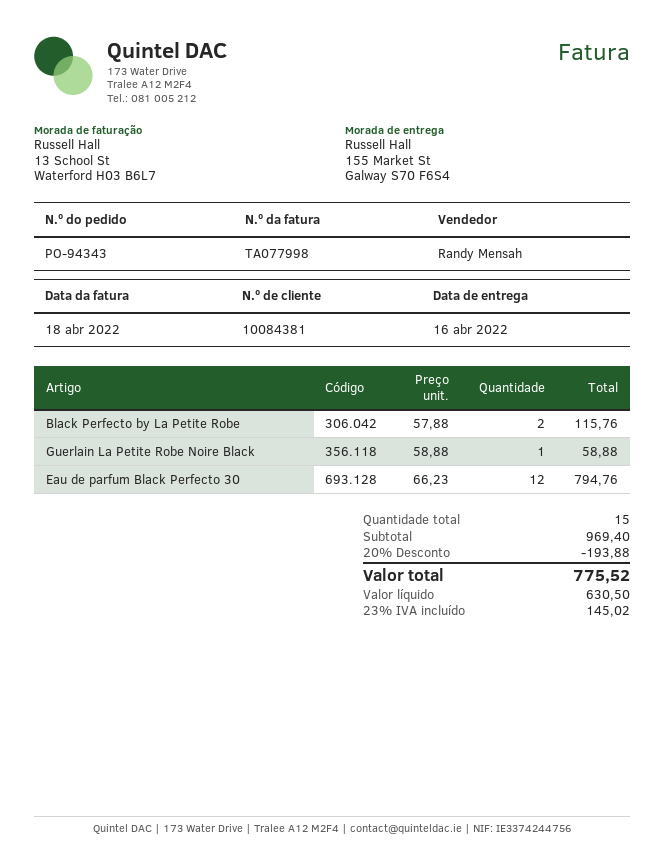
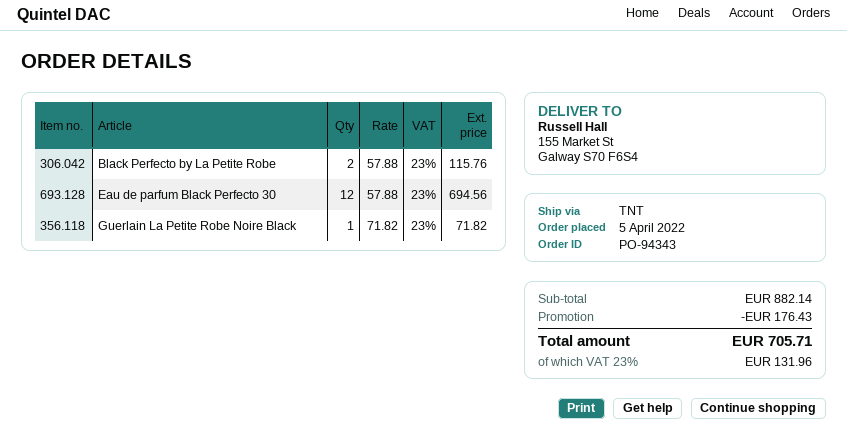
Guerlain La Petite Robe Noire Black: 1 x 58.88 = 58.88 -> 1 x 71.82 = 71.82
Eau de parfum Black Perfecto 30: 12 x 66.23 = 794.76 -> 12 x 57.88 = 694.56
subtotal: 969.40 -> 882.14
discount: 193.88 -> 176.43
tax: 23% = 145.02 -> 23% = 131.96
total: 775.52 -> 705.71

